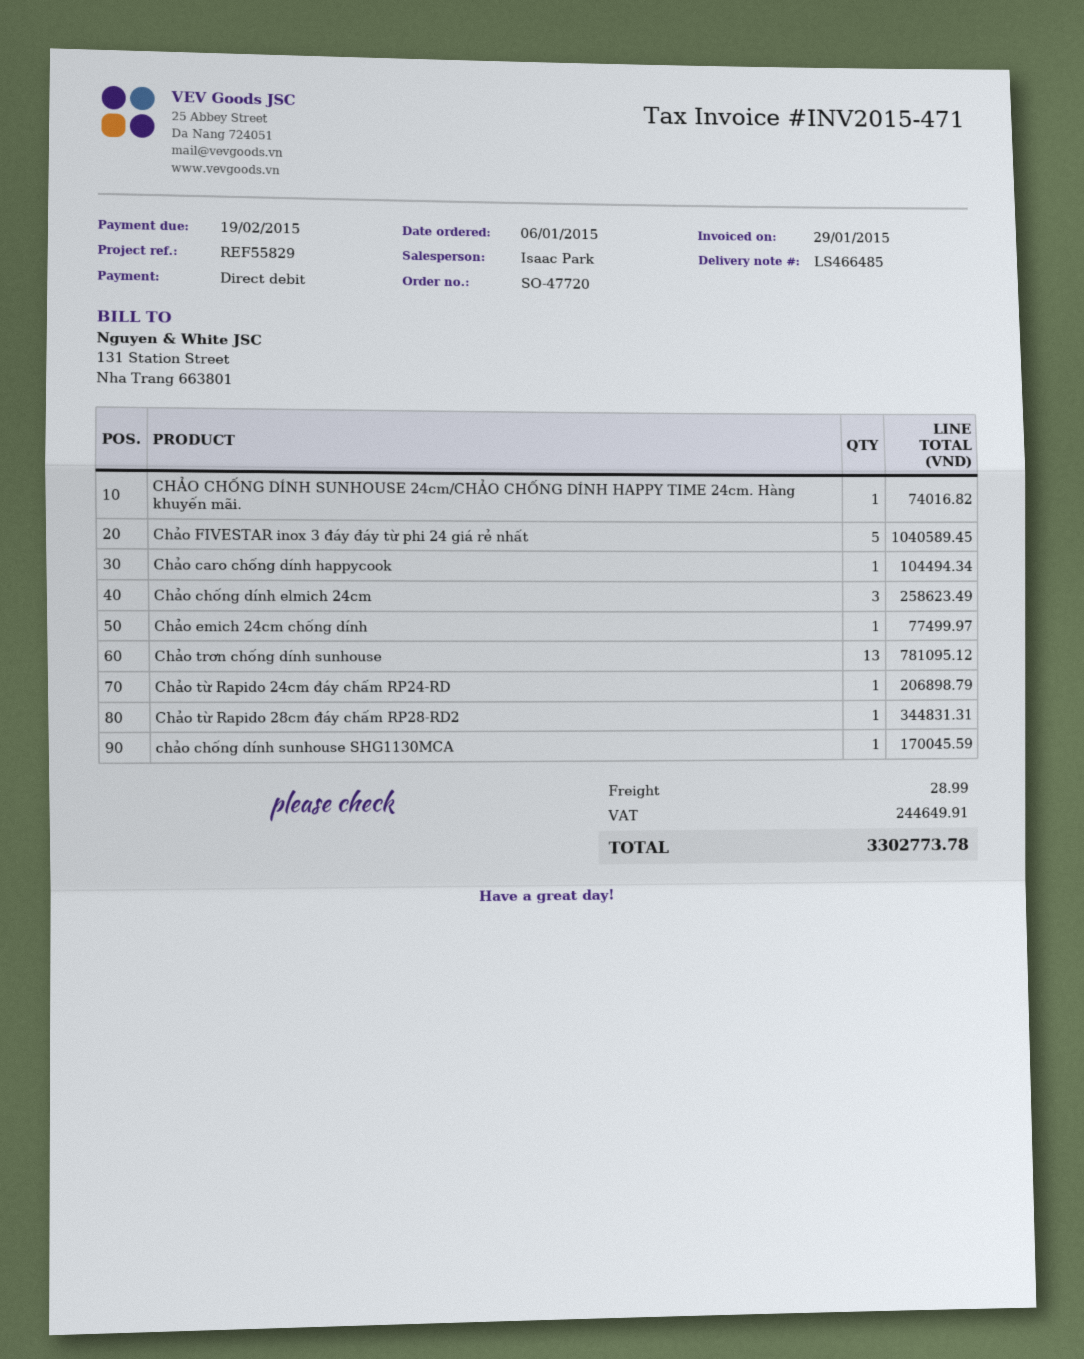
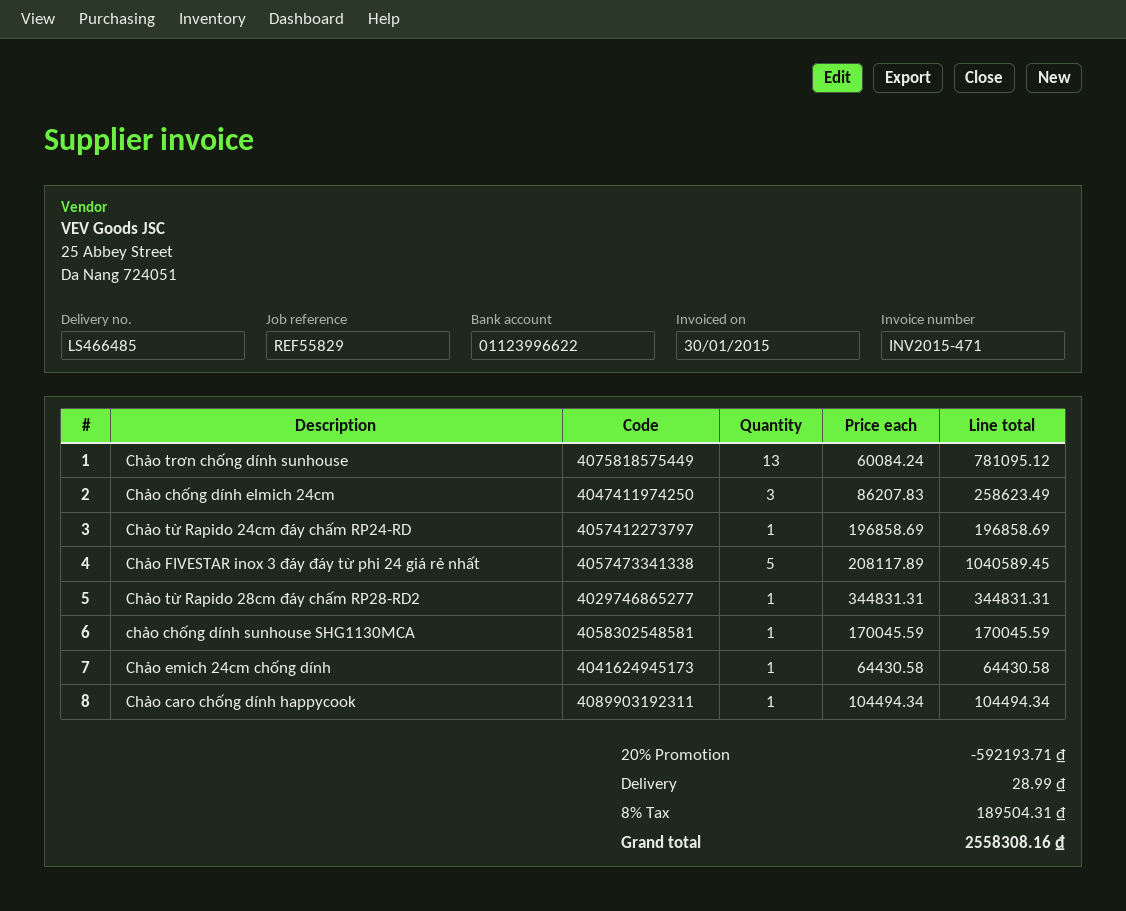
invoice date: 2015-01-29 -> 2015-01-30
CHẢO CHỐNG DÍNH SUNHOUSE 24cm/CHẢO CHỐNG DÍNH HAPPY TIME 24cm. Hàng khuyến mãi.: 1 for 74016.82 -> none
Chảo emich 24cm chống dính: 1 for 77499.97 -> 1 for 64430.58
Chảo từ Rapido 24cm đáy chấm RP24-RD: 1 for 206898.79 -> 1 for 196858.69
discount: none -> 20% = 592193.71
tax: 244649.91 -> 189504.31
total: 3302773.78 -> 2558308.16

